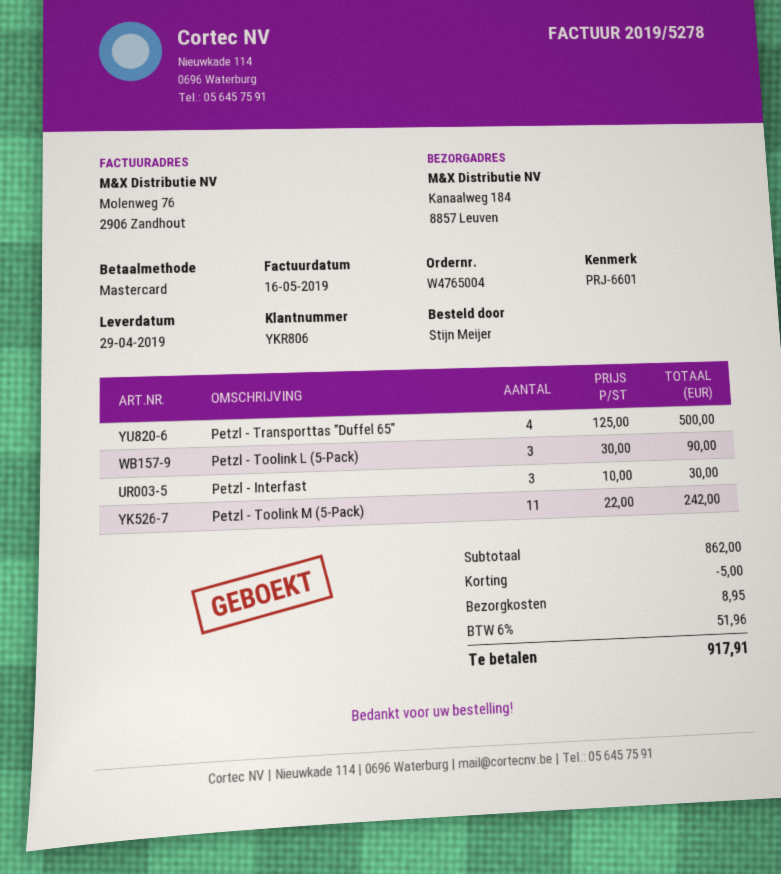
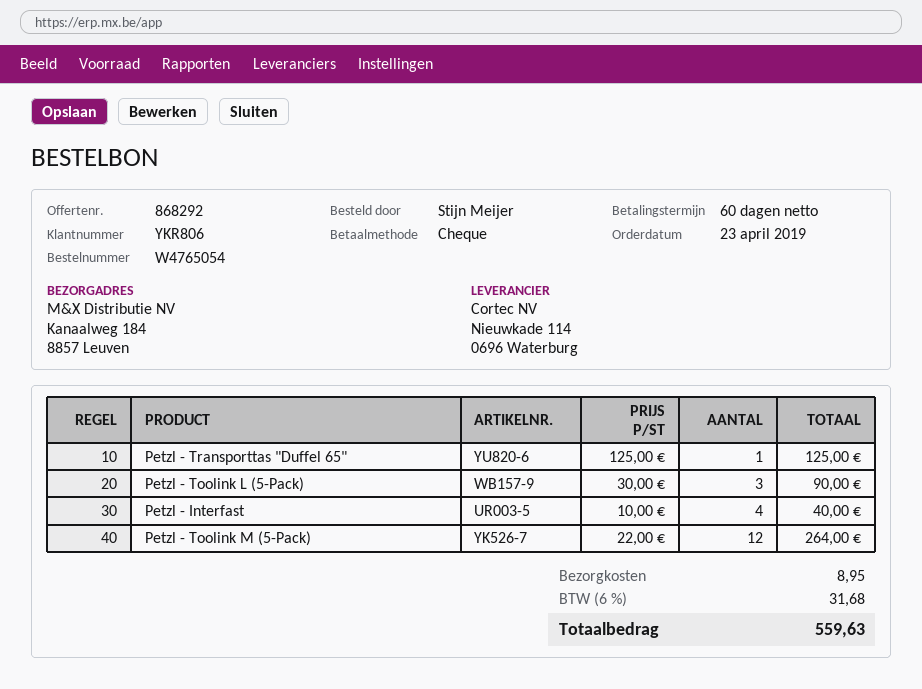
order number: W4765004 -> W4765054
payment method: Mastercard -> cheque
Petzl - Transporttas "Duffel 65": 4 x 125.00 = 500.00 -> 1 x 125.00 = 125.00
Petzl - Interfast: 3 x 10.00 = 30.00 -> 4 x 10.00 = 40.00
Petzl - Toolink M (5-Pack): 11 x 22.00 = 242.00 -> 12 x 22.00 = 264.00
discount: 5.00 -> none
tax: 6% = 51.96 -> 6% = 31.68
total: 917.91 -> 559.63

